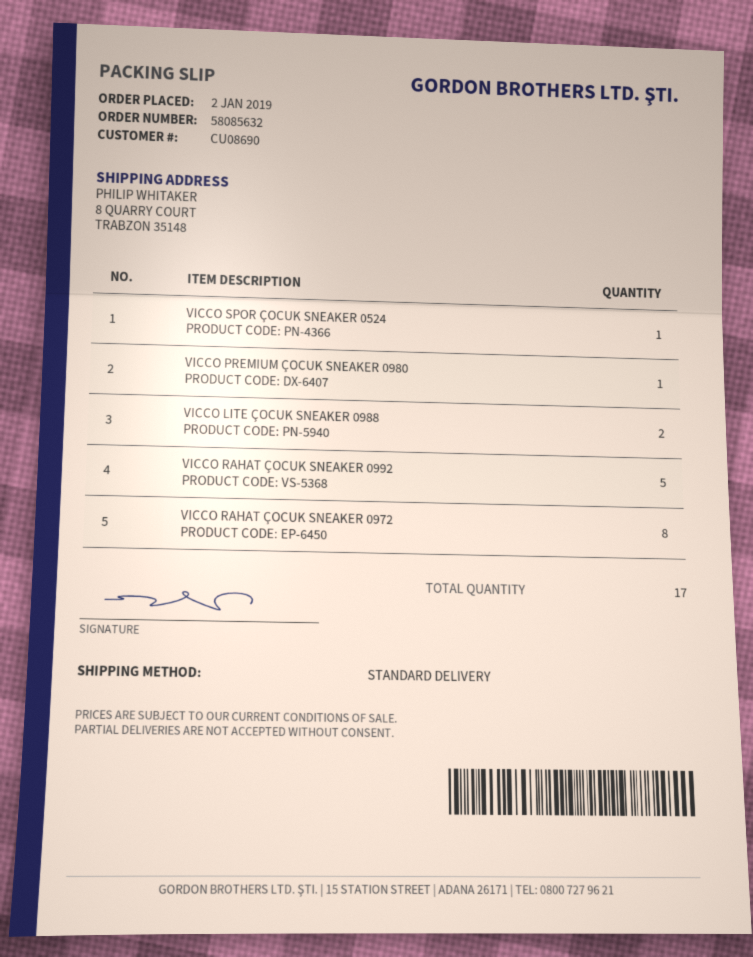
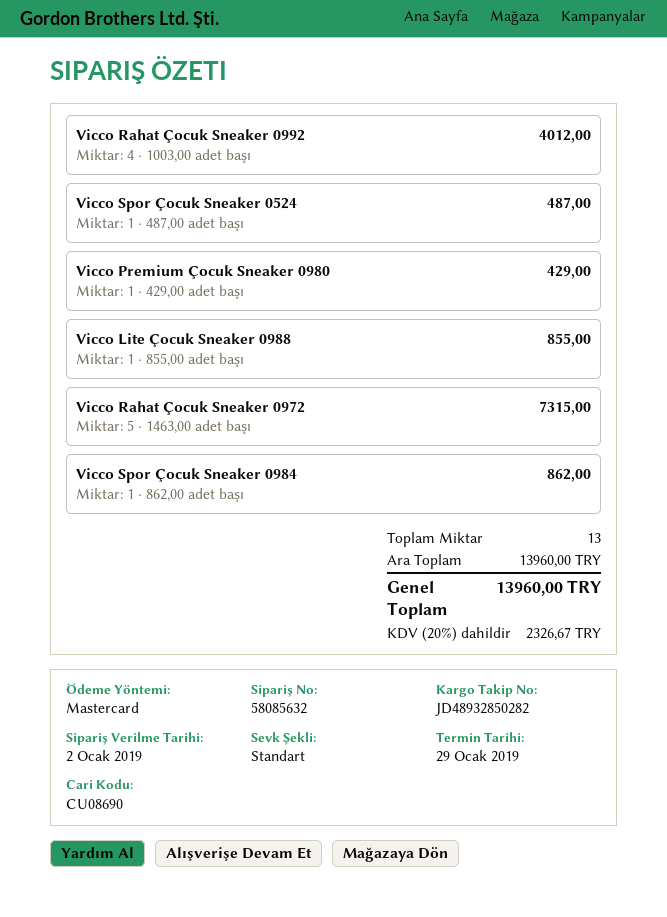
VICCO LITE ÇOCUK SNEAKER 0988: 2 -> 1
VICCO RAHAT ÇOCUK SNEAKER 0992: 5 -> 4
VICCO RAHAT ÇOCUK SNEAKER 0972: 8 -> 5
Vicco Spor Çocuk Sneaker 0984: none -> 1
total quantity: 17 -> 13

